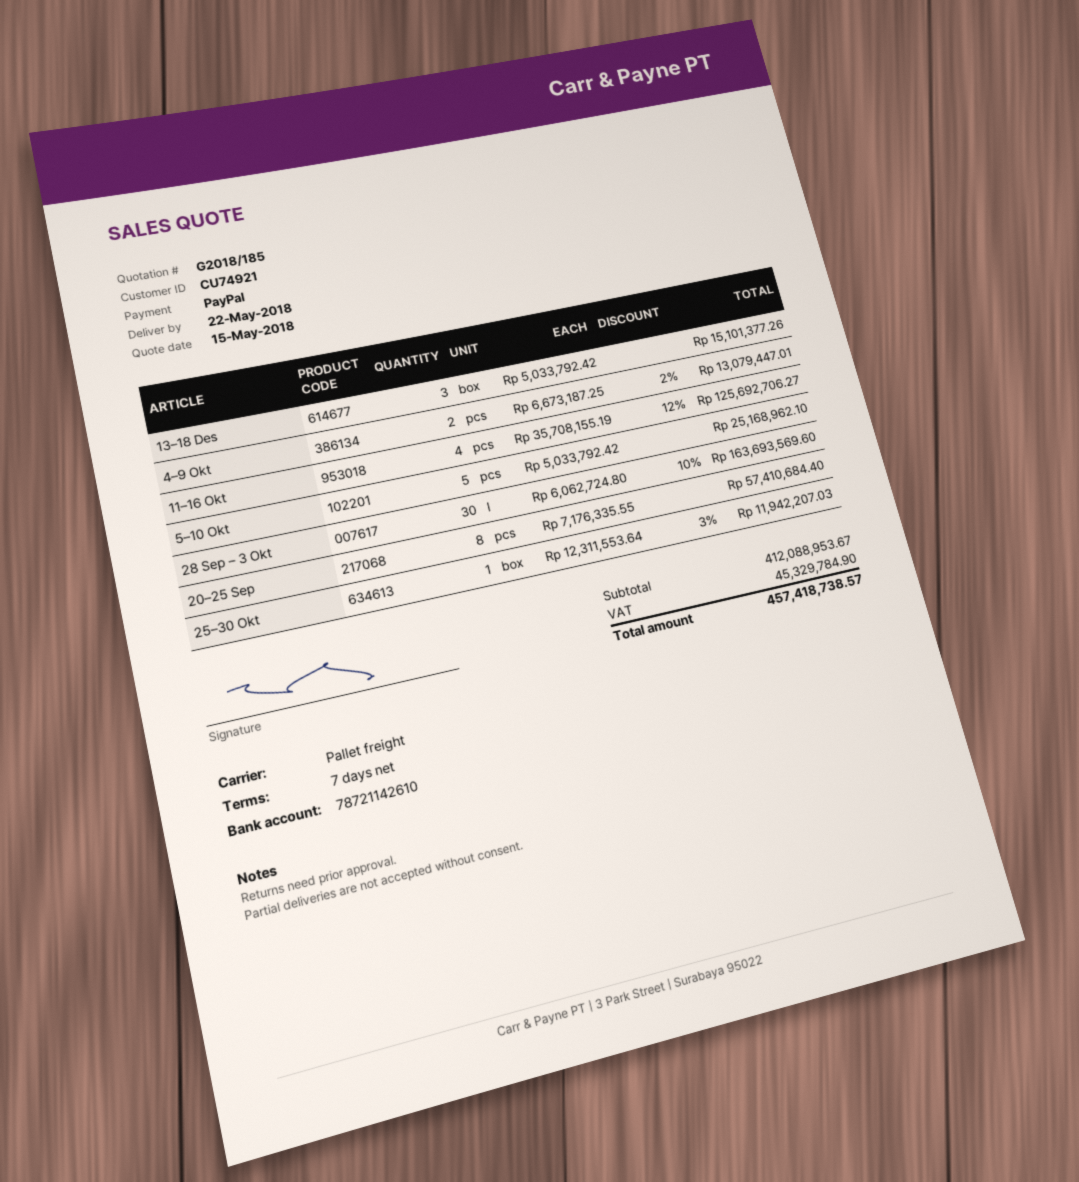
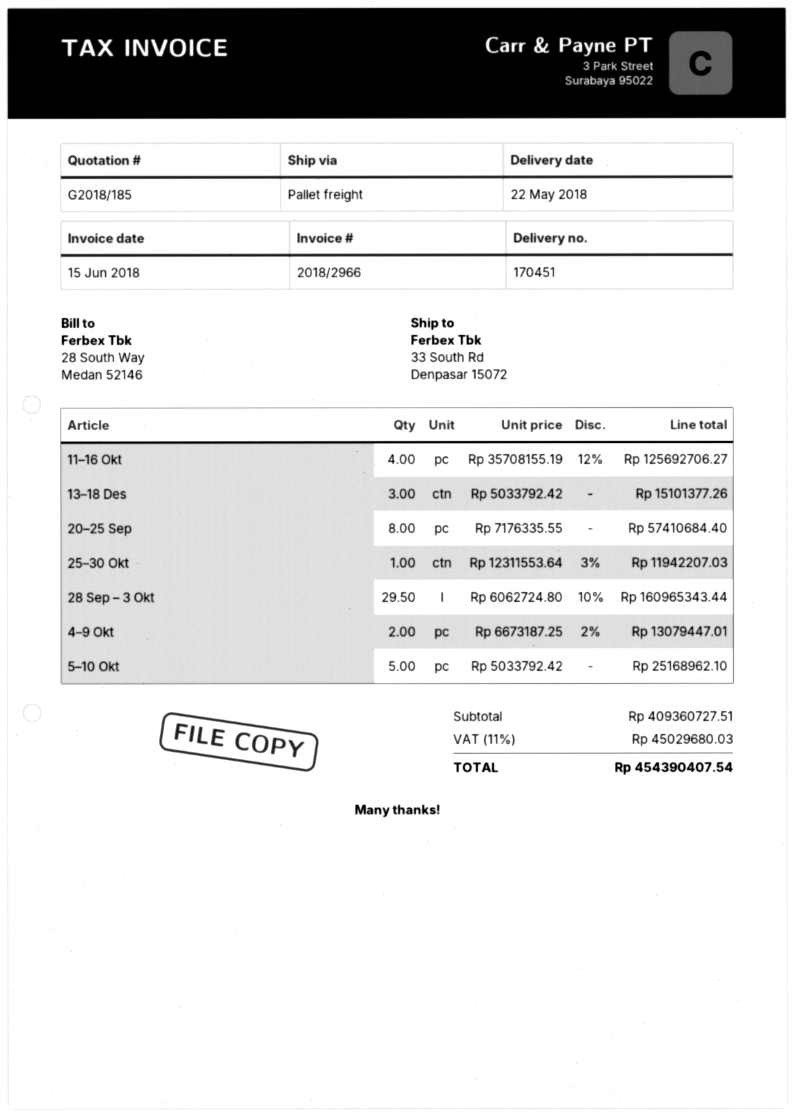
28 Sep – 3 Okt: 30 x 6062724.80 - 10% = 163693569.60 -> 29.5 x 6062724.80 - 10% = 160965343.44
subtotal: 412088953.67 -> 409360727.51
tax: 45329784.90 -> 45029680.03
total: 457418738.57 -> 454390407.54

